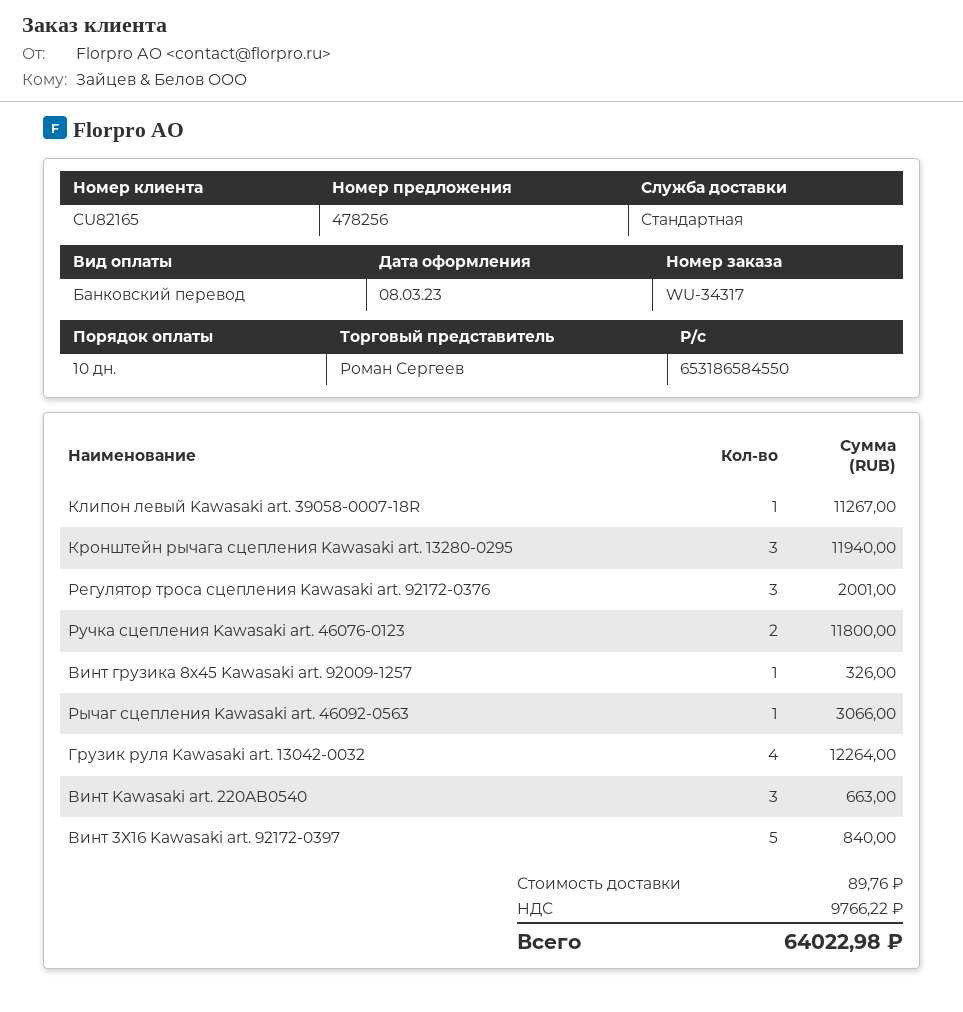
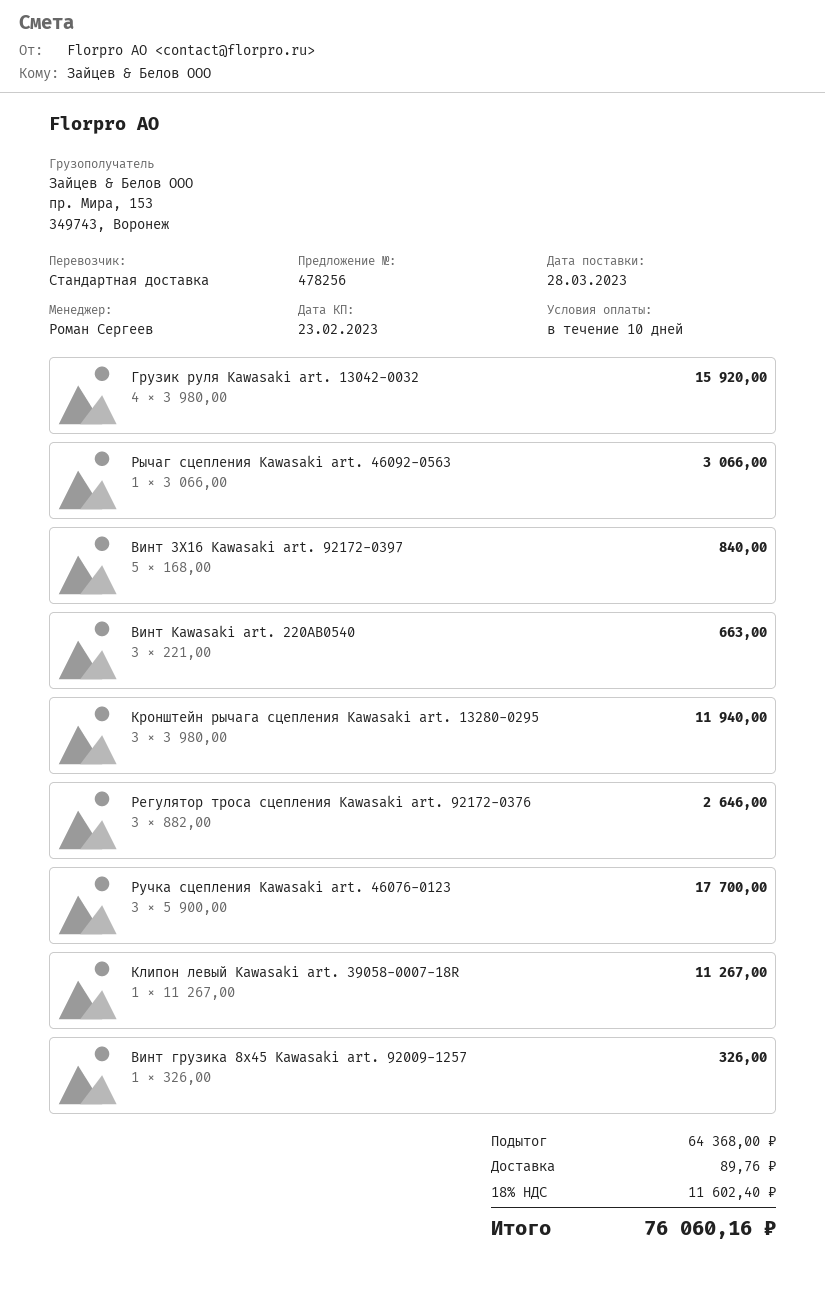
Регулятор троса сцепления Kawasaki art. 92172-0376: 3 for 2001.00 -> 3 for 2646.00
Ручка сцепления Kawasaki art. 46076-0123: 2 for 11800.00 -> 3 for 17700.00
Грузик руля Kawasaki art. 13042-0032: 4 for 12264.00 -> 4 for 15920.00
tax: 9766.22 -> 11602.40
total: 64022.98 -> 76060.16

